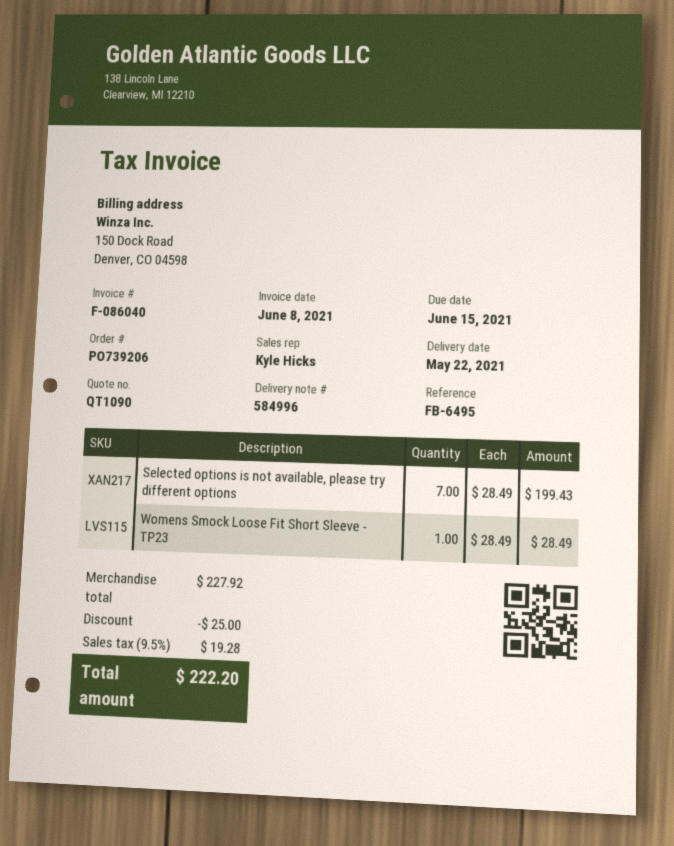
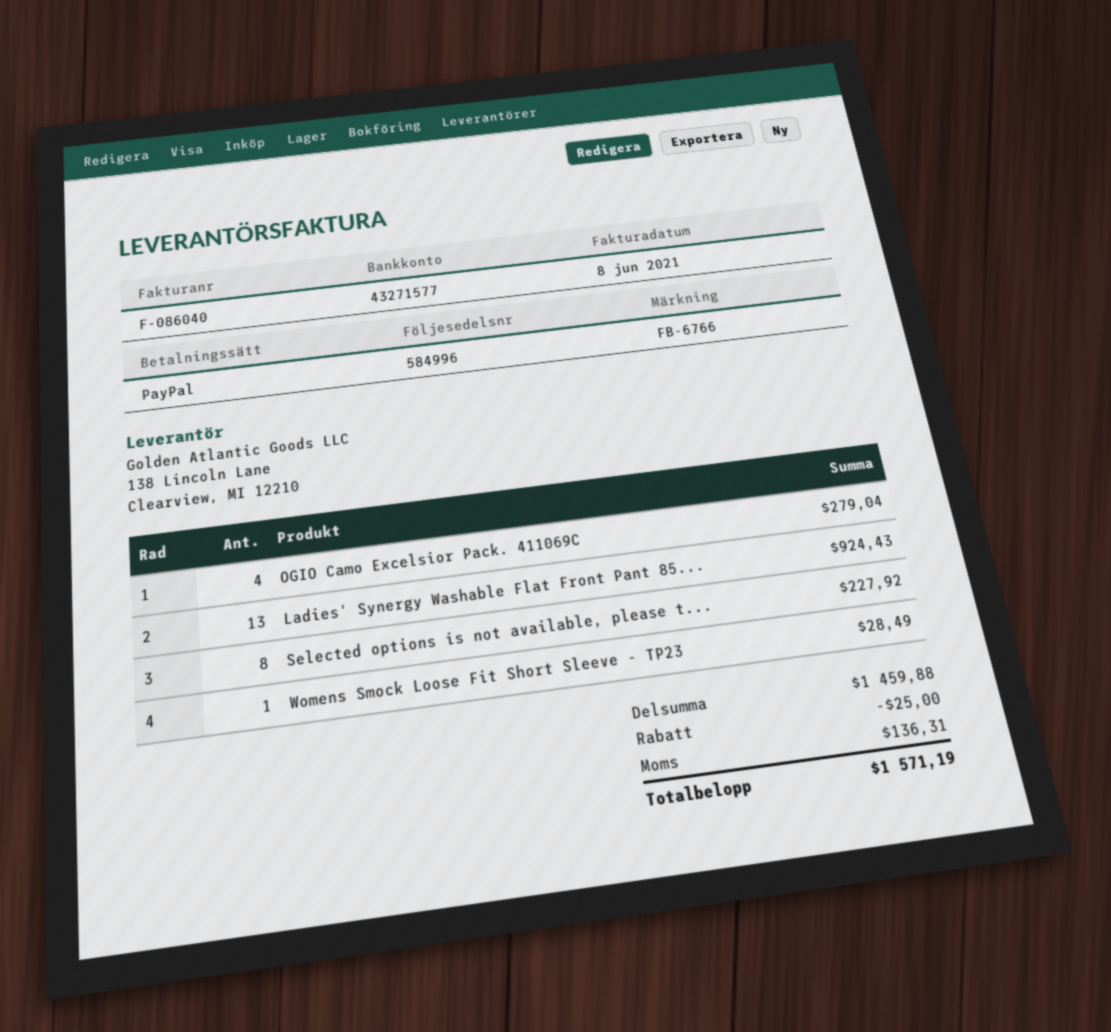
reference: FB-6495 -> FB-6766
Selected options is not available, please try different options: 7 for 199.43 -> 8 for 227.92
OGIO Camo Excelsior Pack. 411069C: none -> 4 for 279.04
Ladies' Synergy Washable Flat Front Pant 85...: none -> 13 for 924.43
subtotal: 227.92 -> 1459.88
tax: 19.28 -> 136.31
total: 222.20 -> 1571.19

